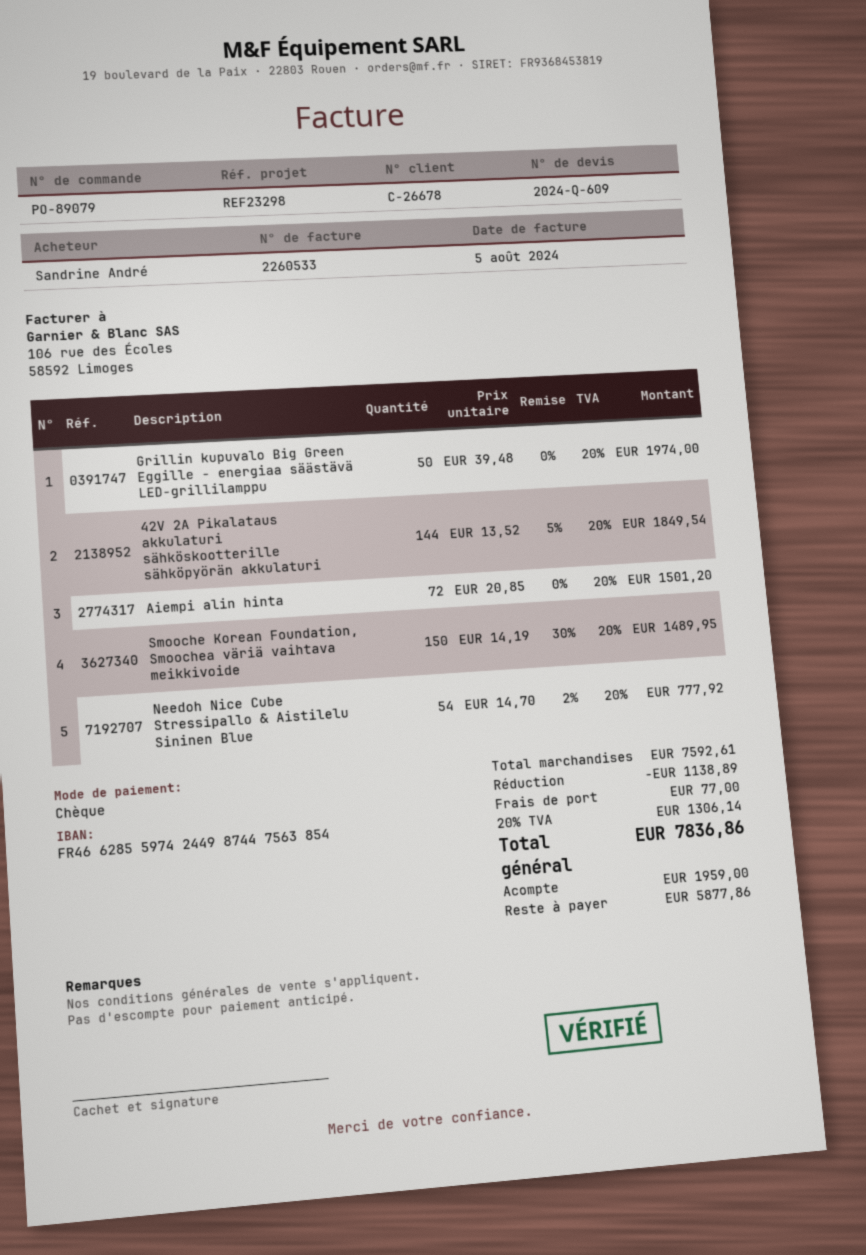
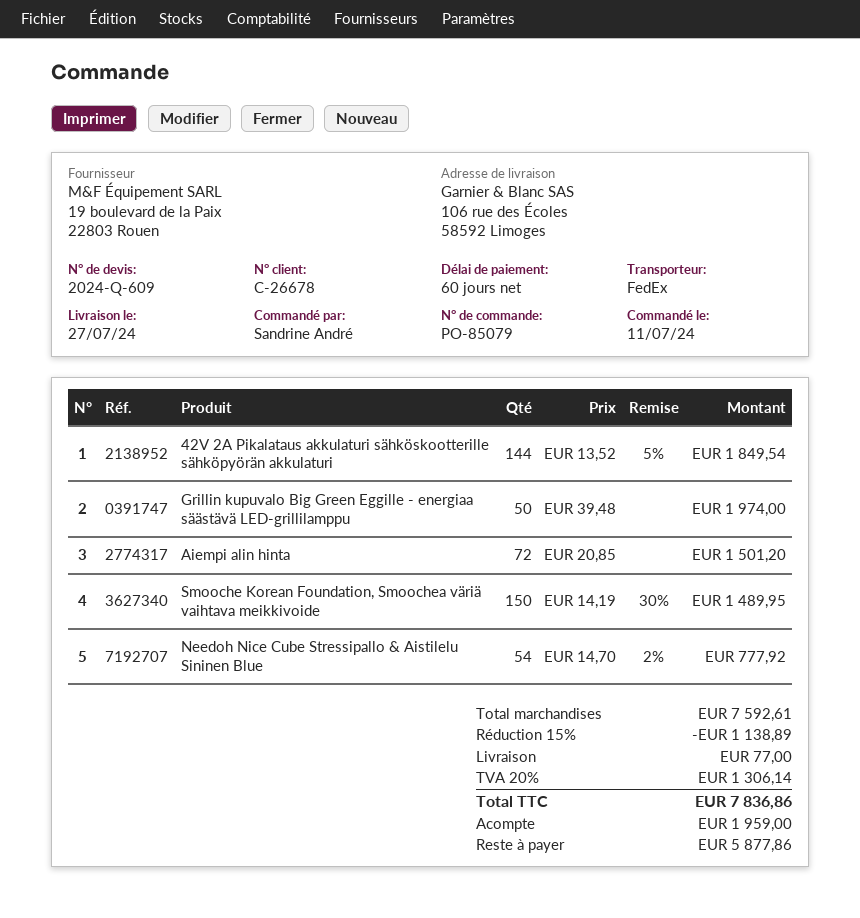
order number: PO-89079 -> PO-85079

